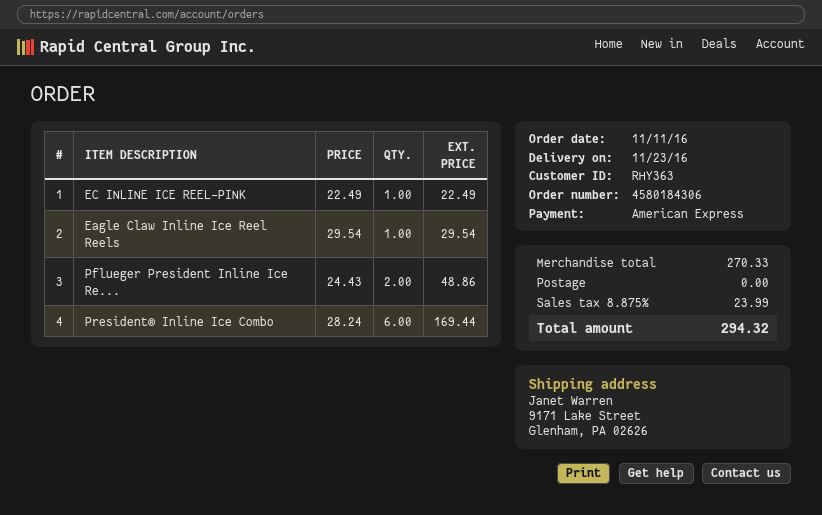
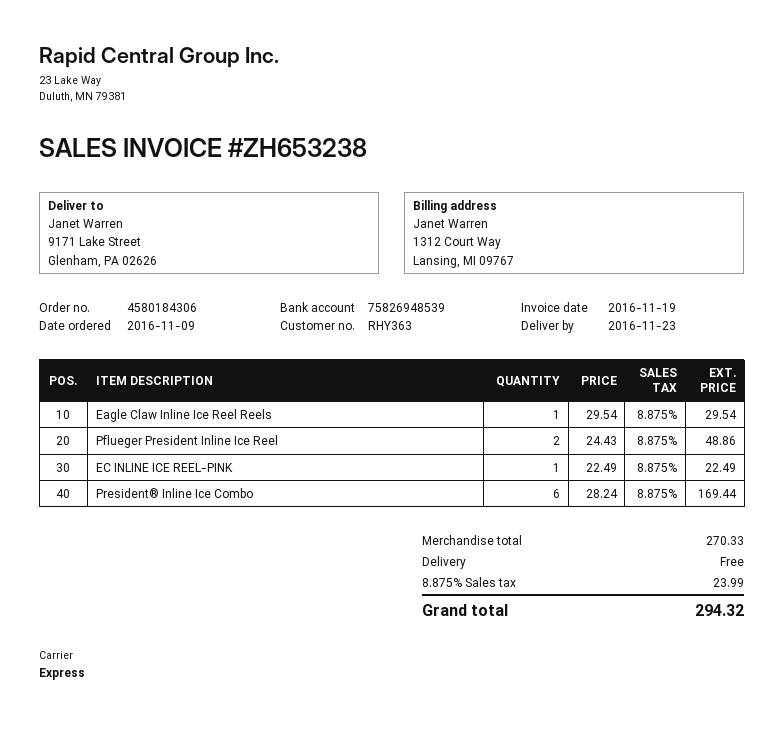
order date: 2016-11-11 -> 2016-11-09

